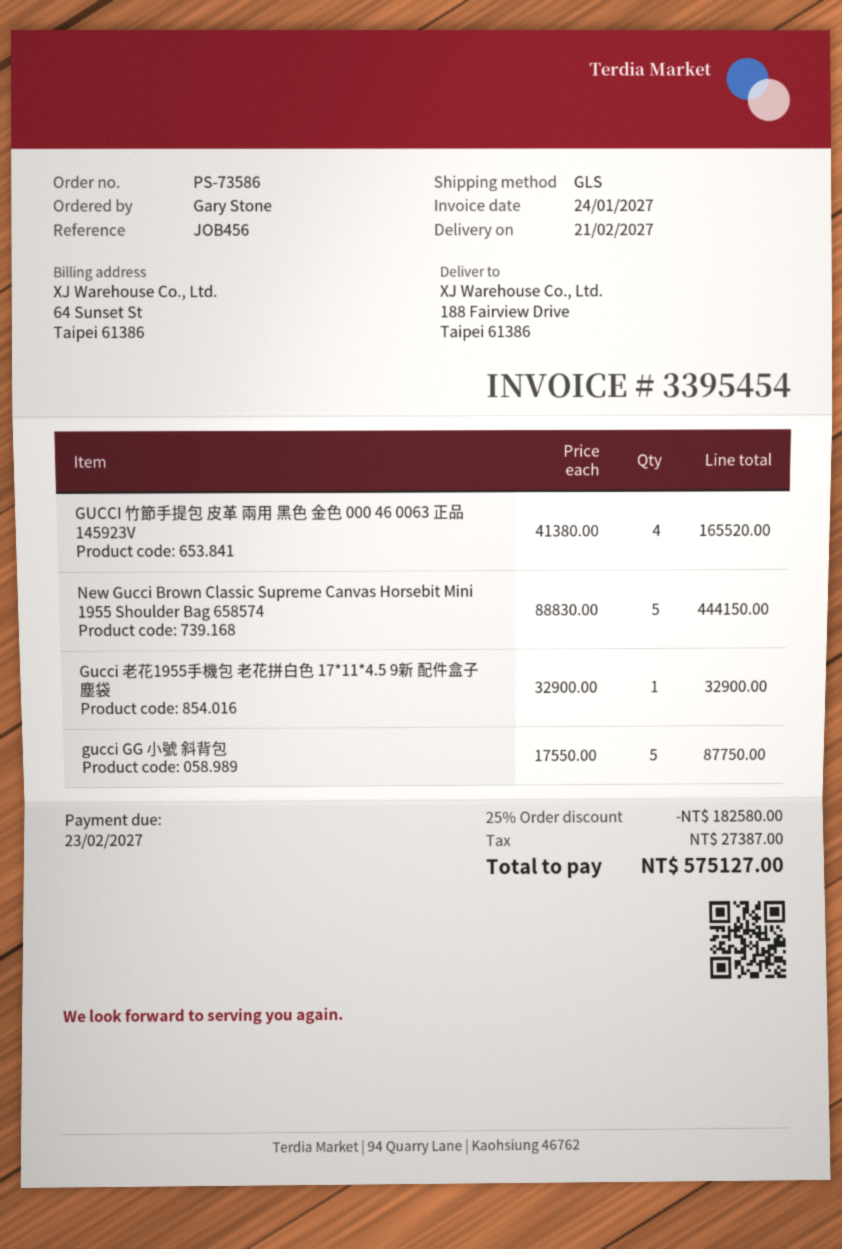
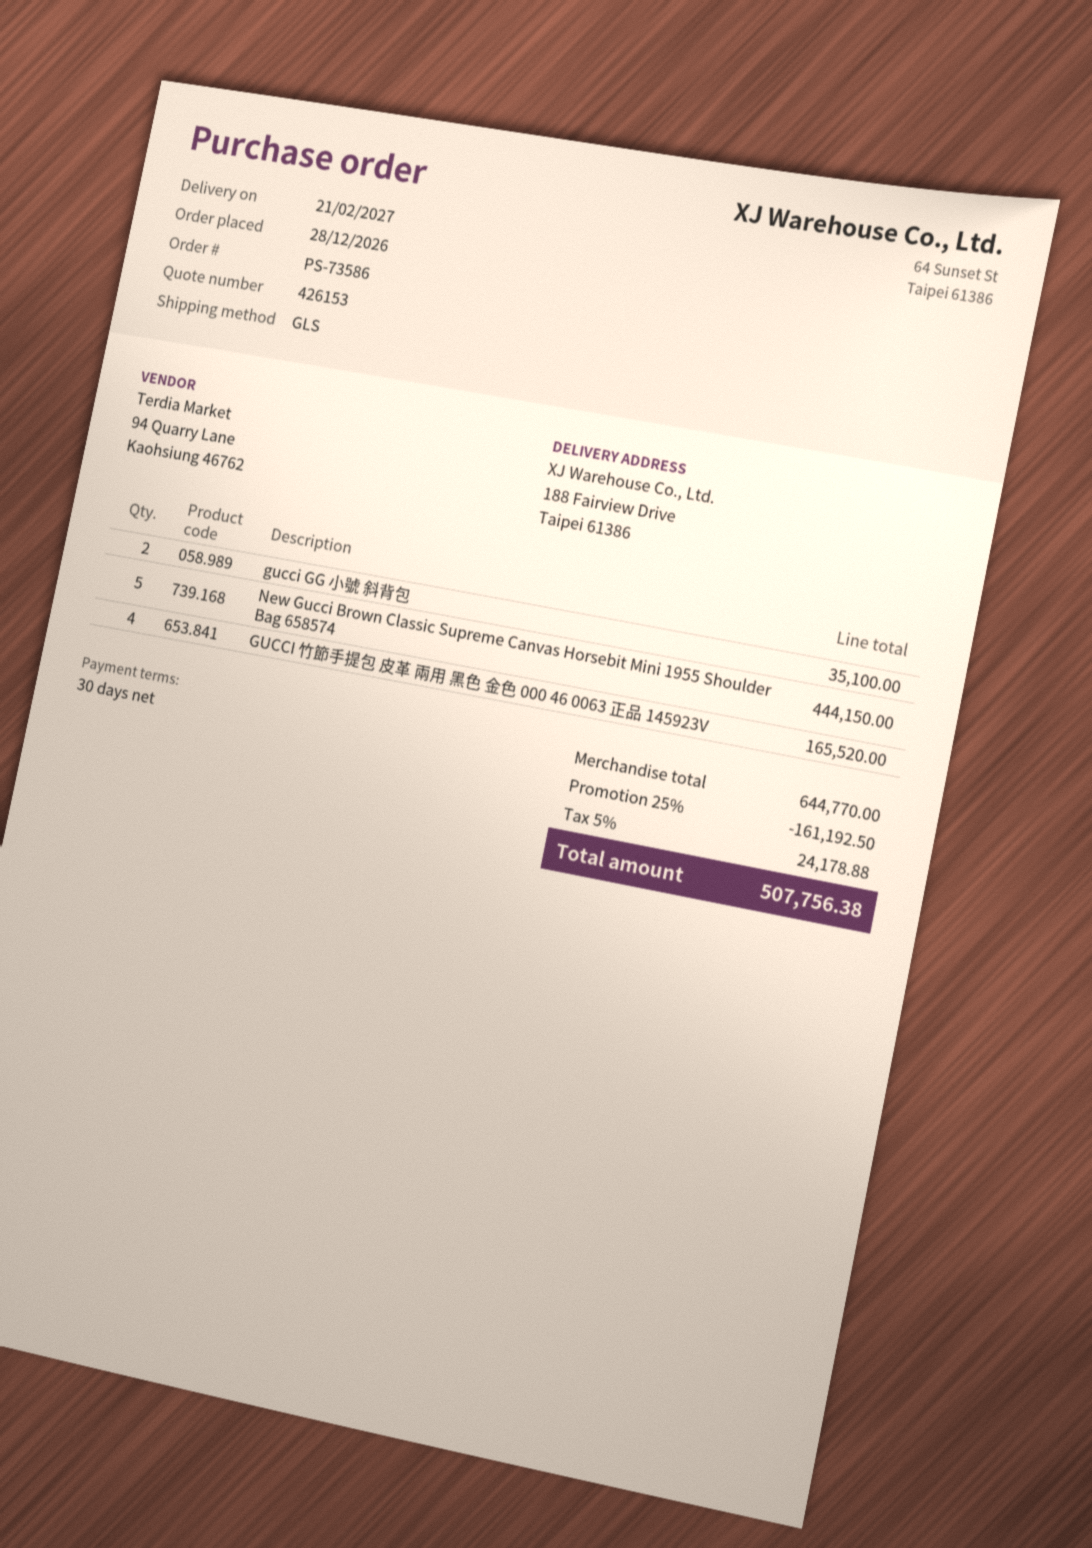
Gucci 老花1955手機包 老花拼白色 17*11*4.5 9新 配件盒子 塵袋: 1 for 32900.00 -> none
gucci GG 小號 斜背包: 5 for 87750.00 -> 2 for 35100.00
discount: 25% = 182580.00 -> 25% = 161192.50
tax: 27387.00 -> 24178.88
total: 575127.00 -> 507756.38

